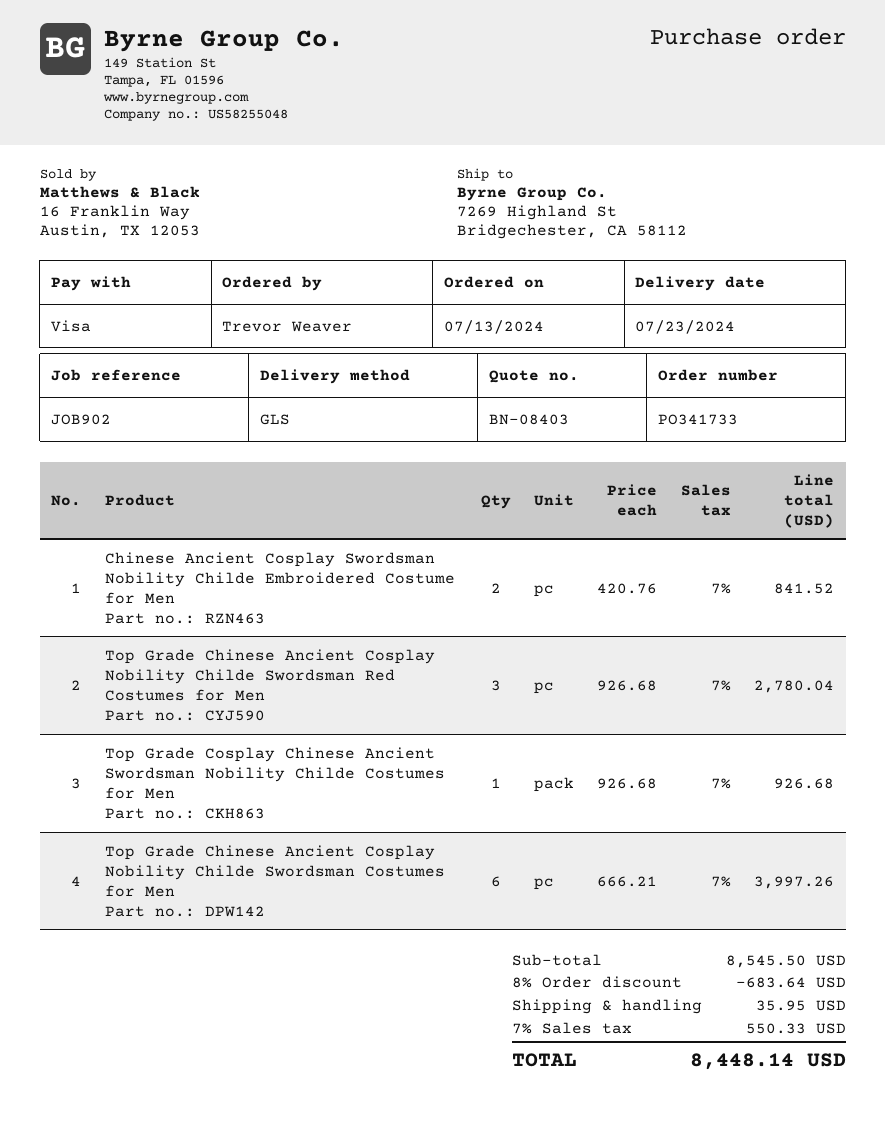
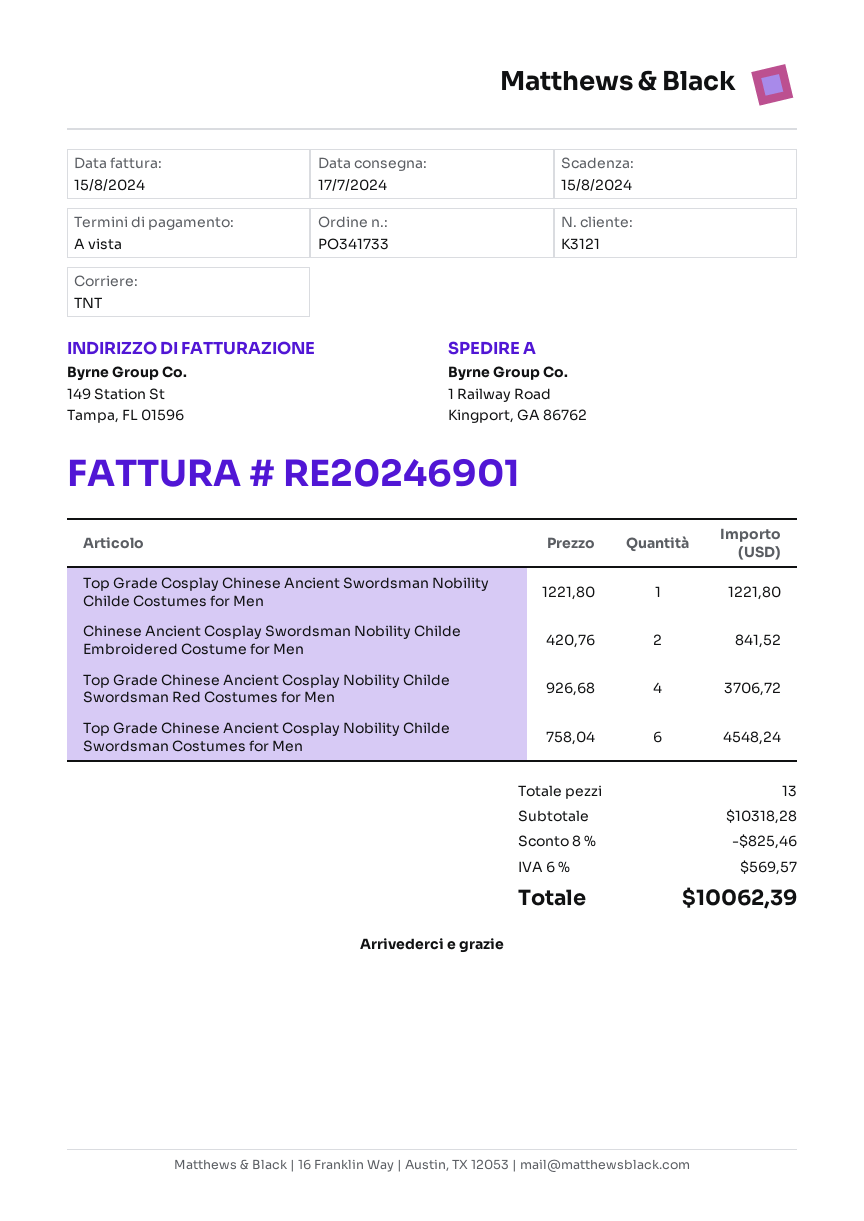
delivery date: 2024-07-23 -> 2024-07-17
shipping method: GLS -> TNT
ship to: 7269 Highland St, Bridgechester, CA 58112 -> 1 Railway Road, Kingport, GA 86762
Top Grade Chinese Ancient Cosplay Nobility Childe Swordsman Red Costumes for Men: 3 x 926.68 = 2780.04 -> 4 x 926.68 = 3706.72
Top Grade Cosplay Chinese Ancient Swordsman Nobility Childe Costumes for Men: 1 x 926.68 = 926.68 -> 1 x 1221.80 = 1221.80
Top Grade Chinese Ancient Cosplay Nobility Childe Swordsman Costumes for Men: 6 x 666.21 = 3997.26 -> 6 x 758.04 = 4548.24
subtotal: 8545.50 -> 10318.28
discount: 8% = 683.64 -> 8% = 825.46
shipping: 35.95 -> none
tax: 7% = 550.33 -> 6% = 569.57
total: 8448.14 -> 10062.39

